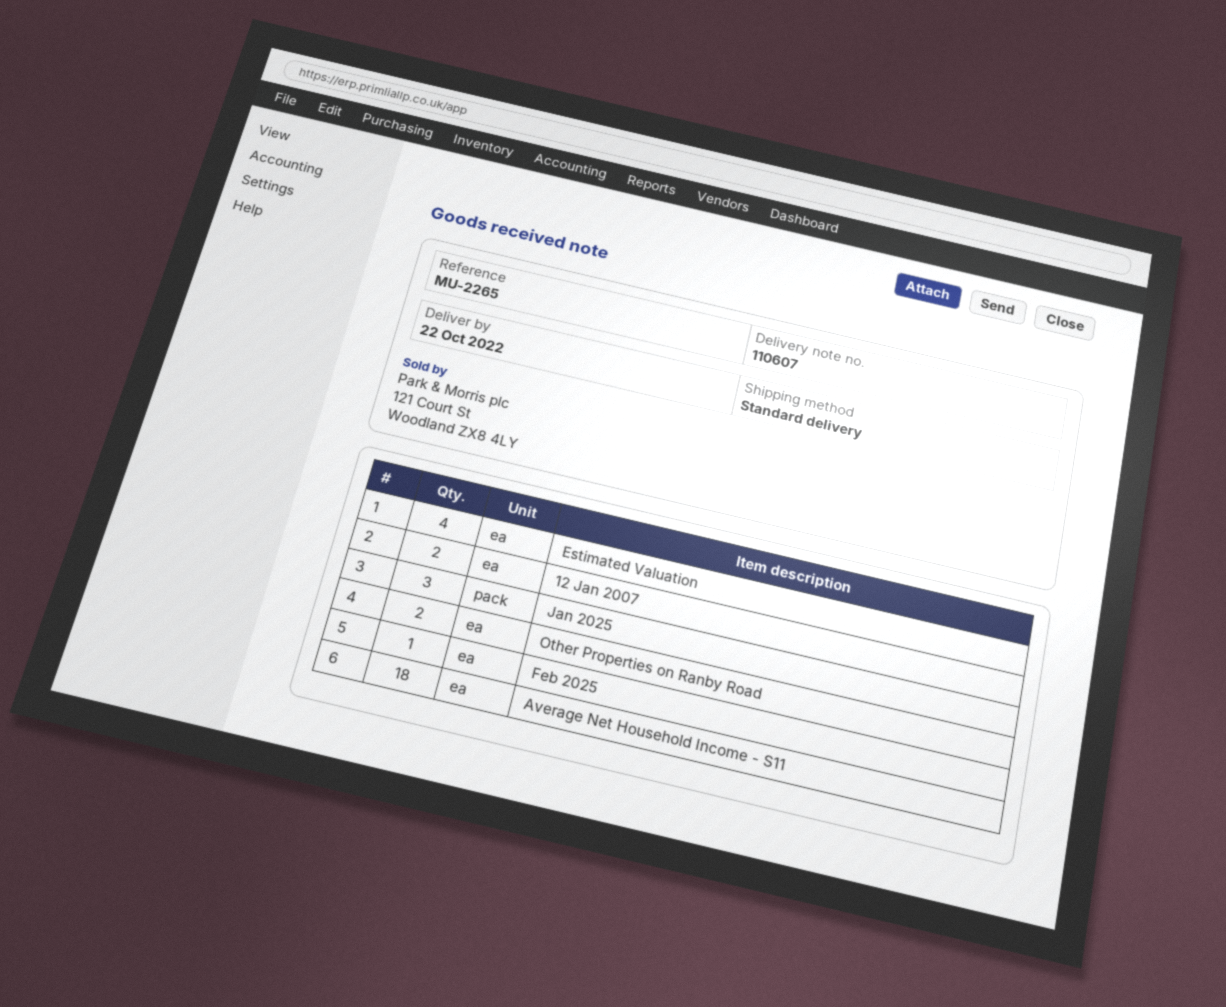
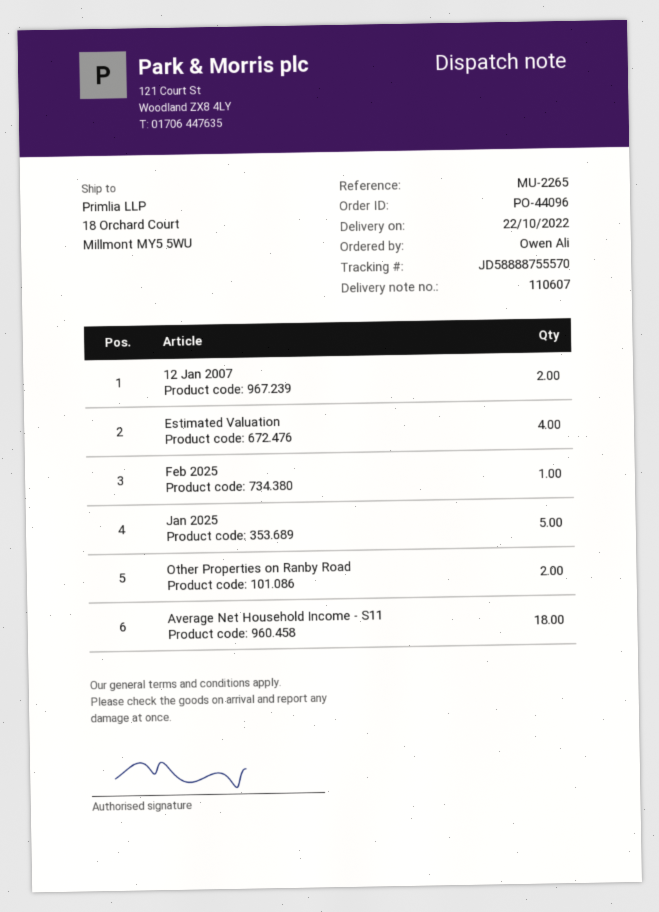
Jan 2025: 3 -> 5

